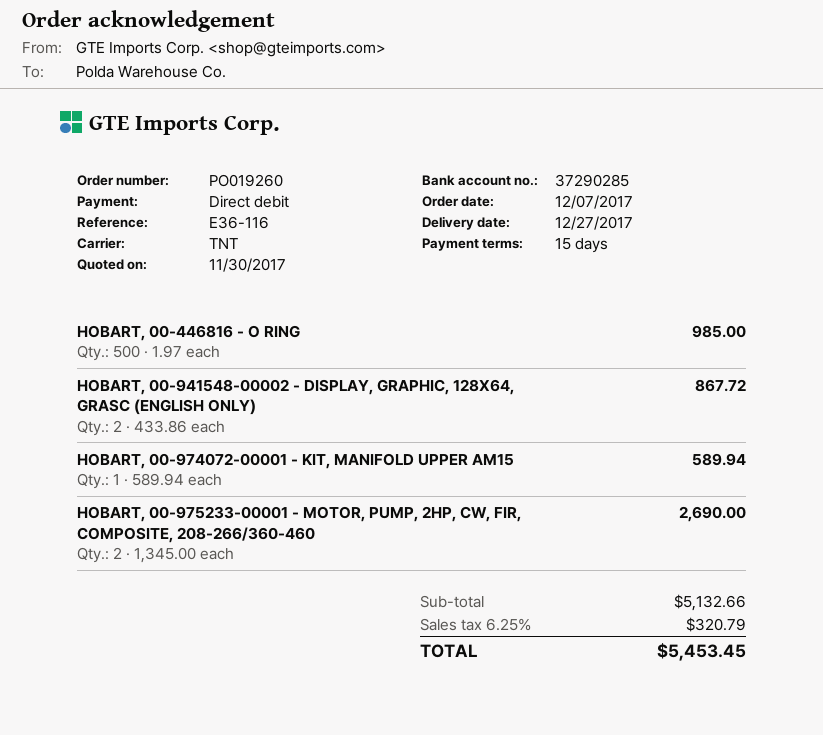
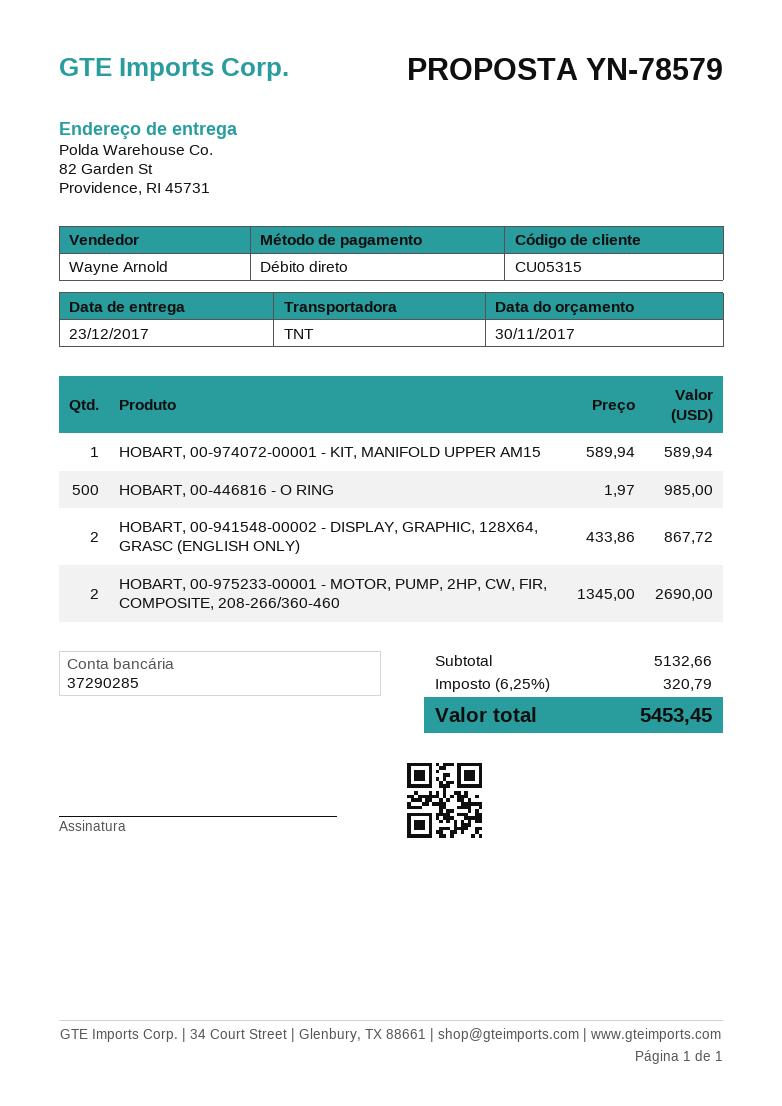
delivery date: 2017-12-27 -> 2017-12-23

